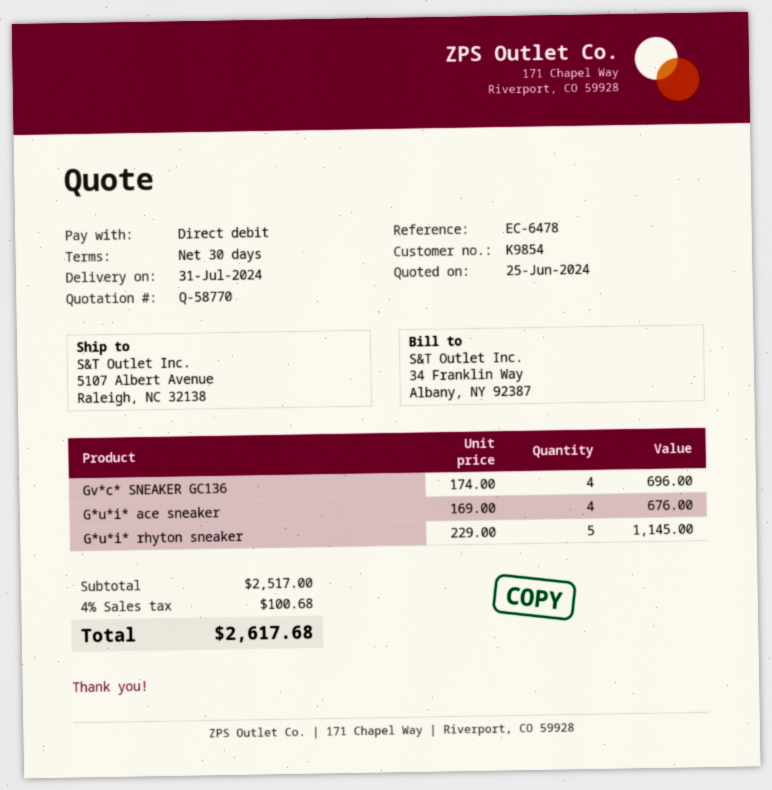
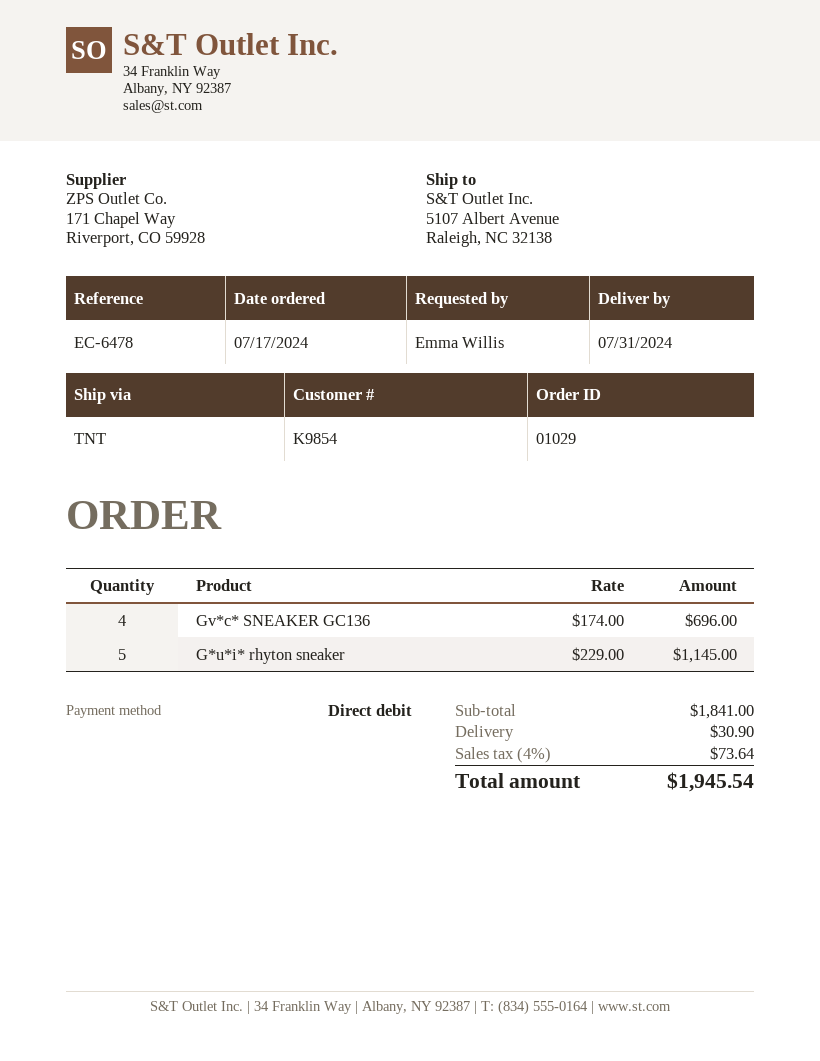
G*u*i* ace sneaker: 4 x 169.00 = 676.00 -> none
subtotal: 2517.00 -> 1841.00
shipping: none -> 30.90
tax: 4% = 100.68 -> 4% = 73.64
total: 2617.68 -> 1945.54

